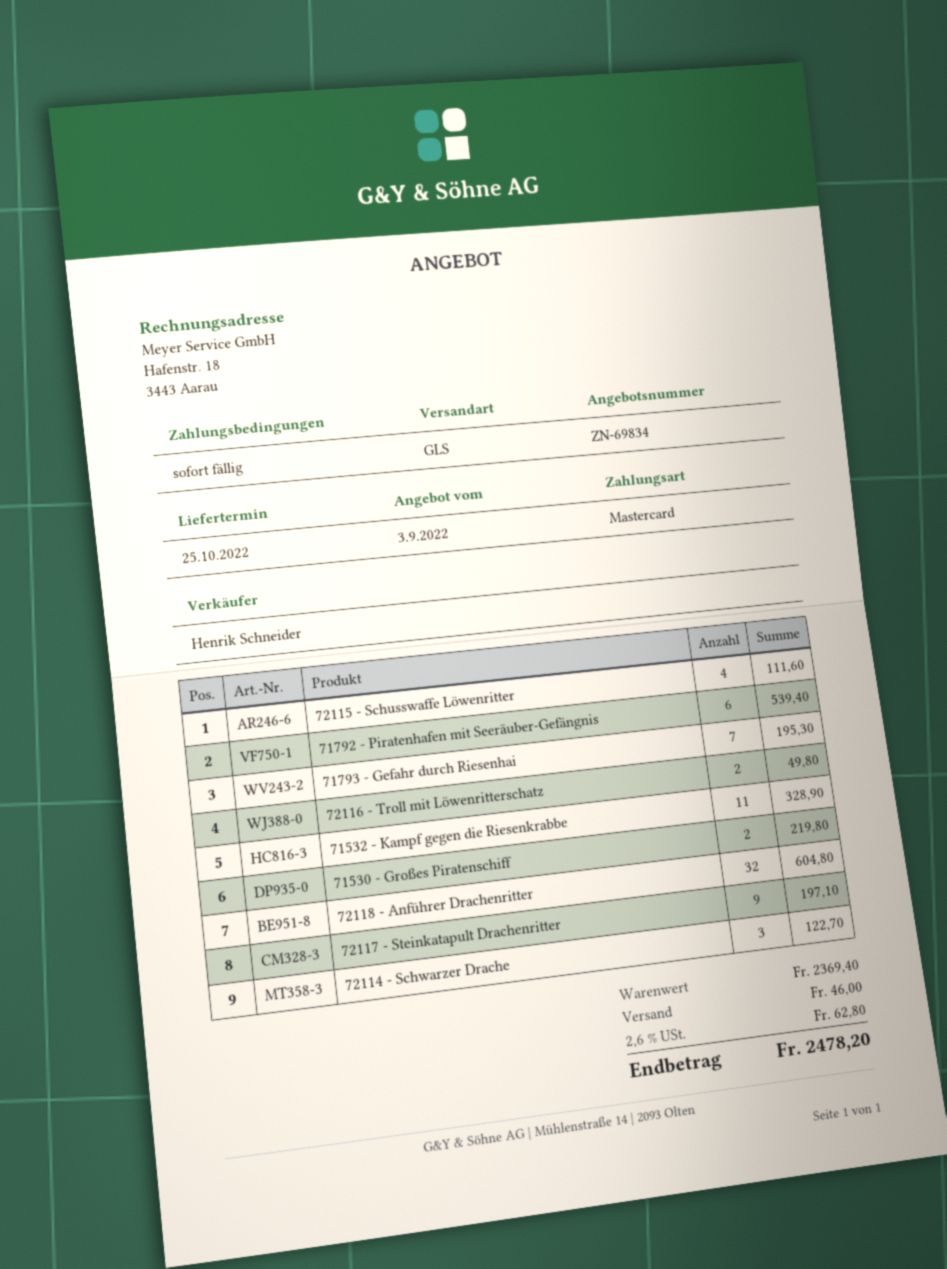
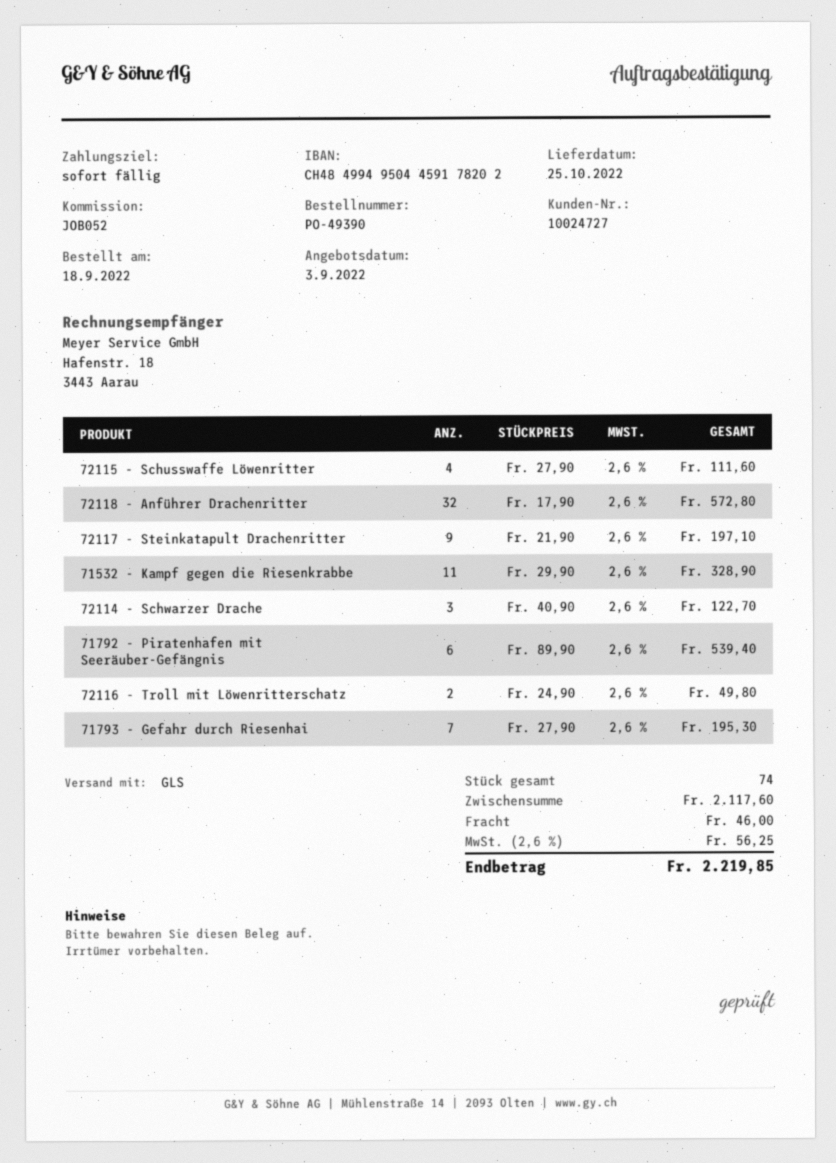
71530 - Großes Piratenschiff: 2 for 219.80 -> none
72118 - Anführer Drachenritter: 32 for 604.80 -> 32 for 572.80
subtotal: 2369.40 -> 2117.60
tax: 2.6% = 62.80 -> 2.6% = 56.25
total: 2478.20 -> 2219.85

